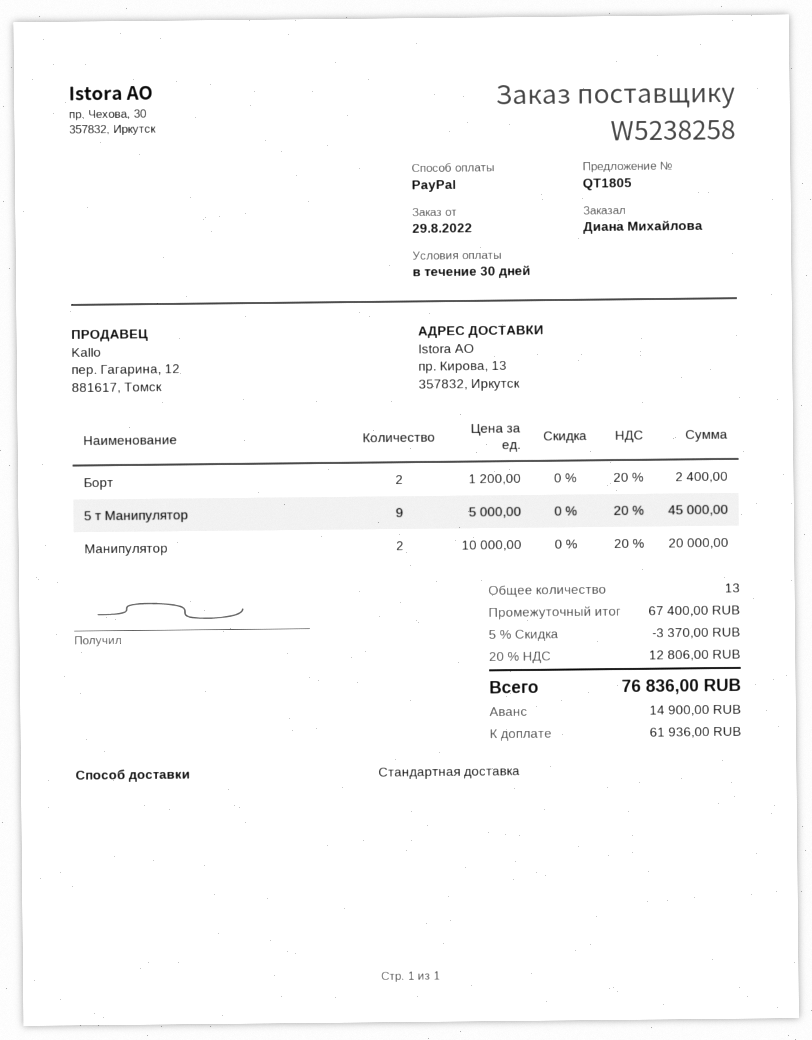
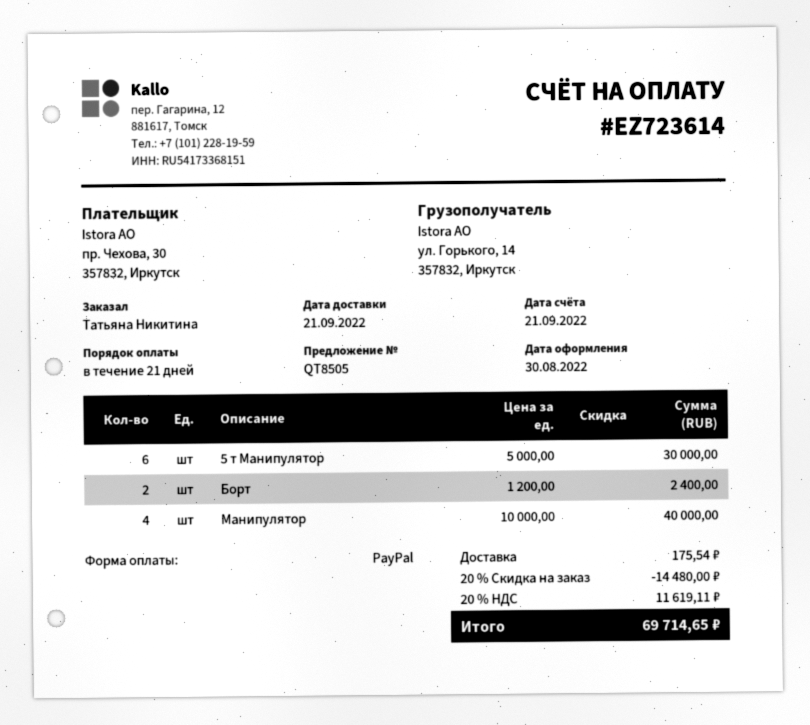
quote number: QT1805 -> QT8505
order date: 2022-08-29 -> 2022-08-30
payment terms: 30 days -> 21 days
ordered by: Диана Михайлова -> Татьяна Никитина
ship to: пр. Кирова, 13, 357832, Иркутск -> ул. Горького, 14, 357832, Иркутск
5 т Манипулятор: 9 x 5000.00 = 45000.00 -> 6 x 5000.00 = 30000.00
Манипулятор: 2 x 10000.00 = 20000.00 -> 4 x 10000.00 = 40000.00
discount: 5% = 3370.00 -> 20% = 14480.00
shipping: none -> 175.54
tax: 20% = 12806.00 -> 20% = 11619.11
total: 76836.00 -> 69714.65

